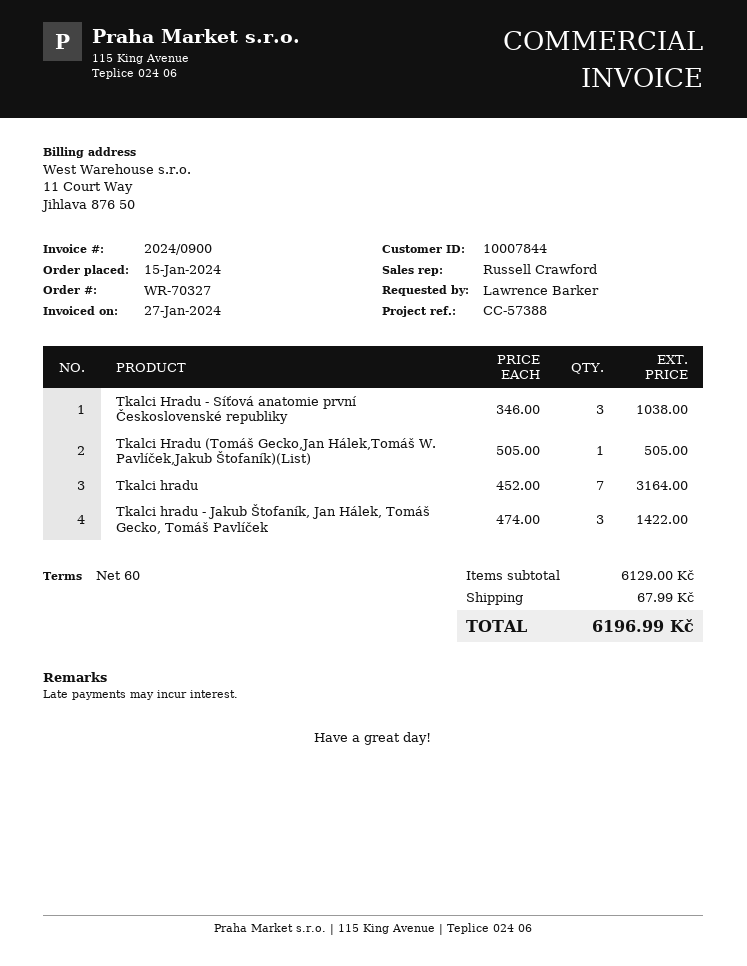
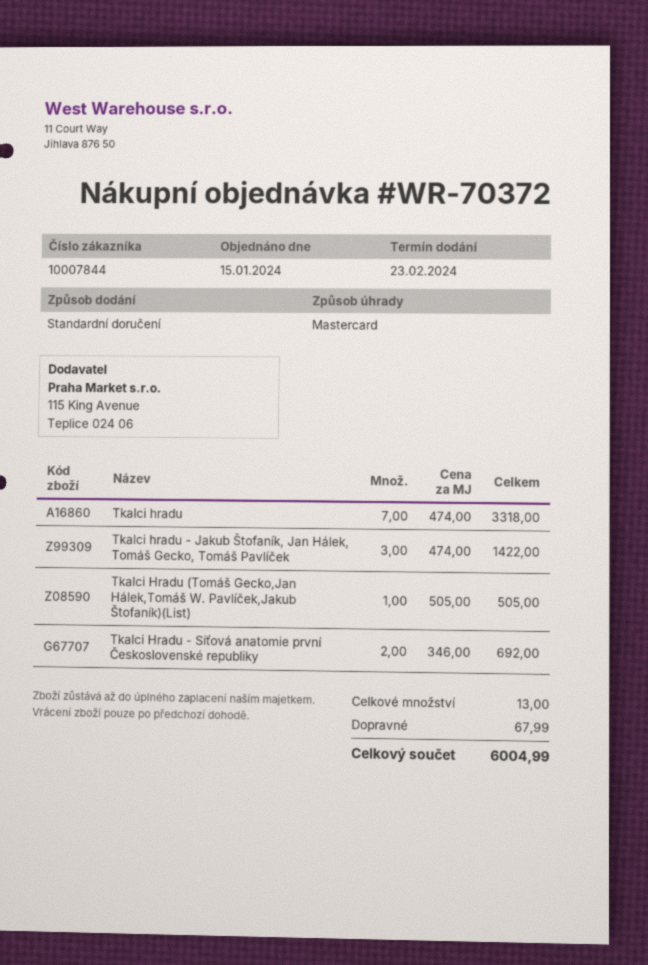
order number: WR-70327 -> WR-70372
Tkalci Hradu - Síťová anatomie první Československé republiky: 3 x 346.00 = 1038.00 -> 2 x 346.00 = 692.00
Tkalci hradu: 7 x 452.00 = 3164.00 -> 7 x 474.00 = 3318.00
total: 6196.99 -> 6004.99

